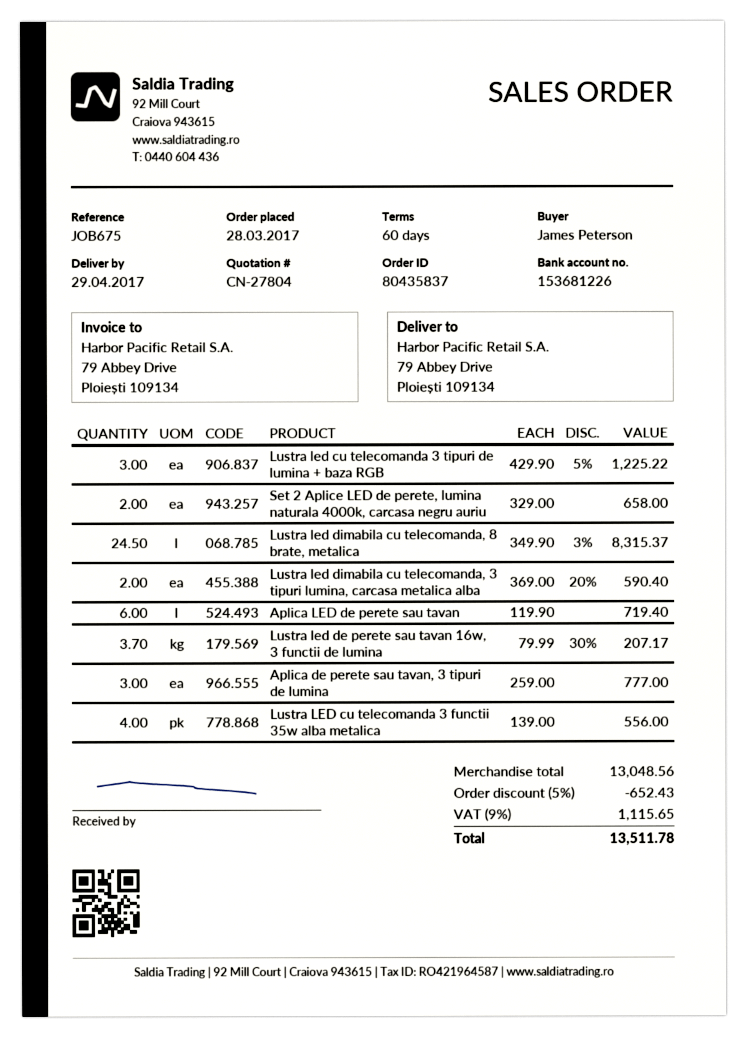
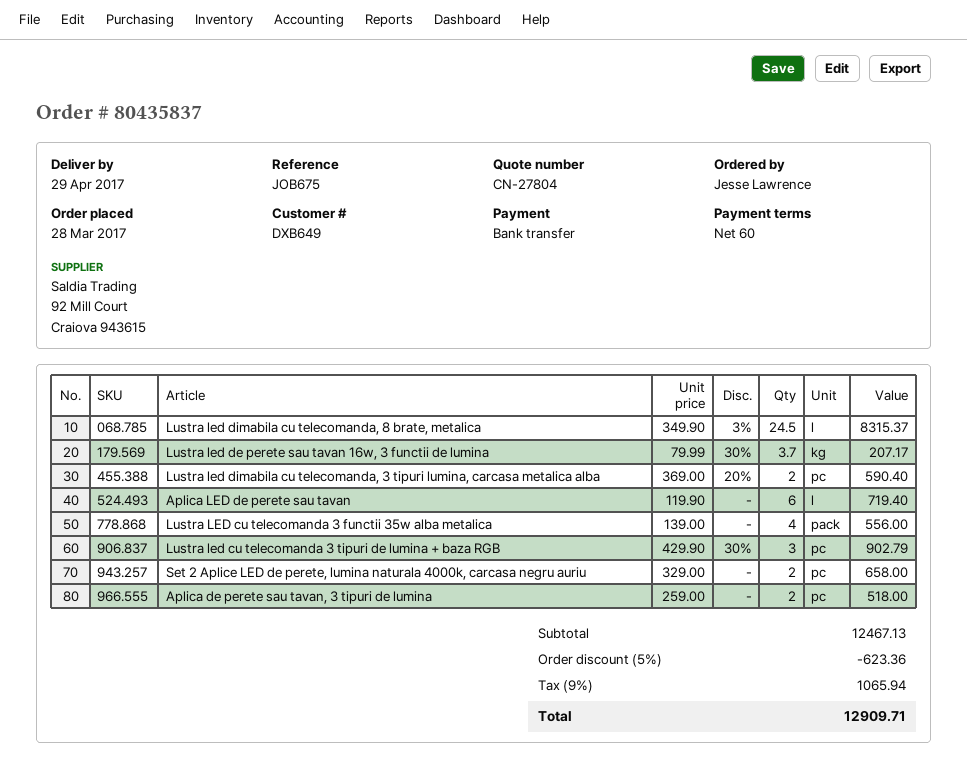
ordered by: James Peterson -> Jesse Lawrence
Lustra led cu telecomanda 3 tipuri de lumina + baza RGB: 3 x 429.90 - 5% = 1225.22 -> 3 x 429.90 - 30% = 902.79
Aplica de perete sau tavan, 3 tipuri de lumina: 3 x 259.00 = 777.00 -> 2 x 259.00 = 518.00
subtotal: 13048.56 -> 12467.13
discount: 5% = 652.43 -> 5% = 623.36
tax: 9% = 1115.65 -> 9% = 1065.94
total: 13511.78 -> 12909.71

